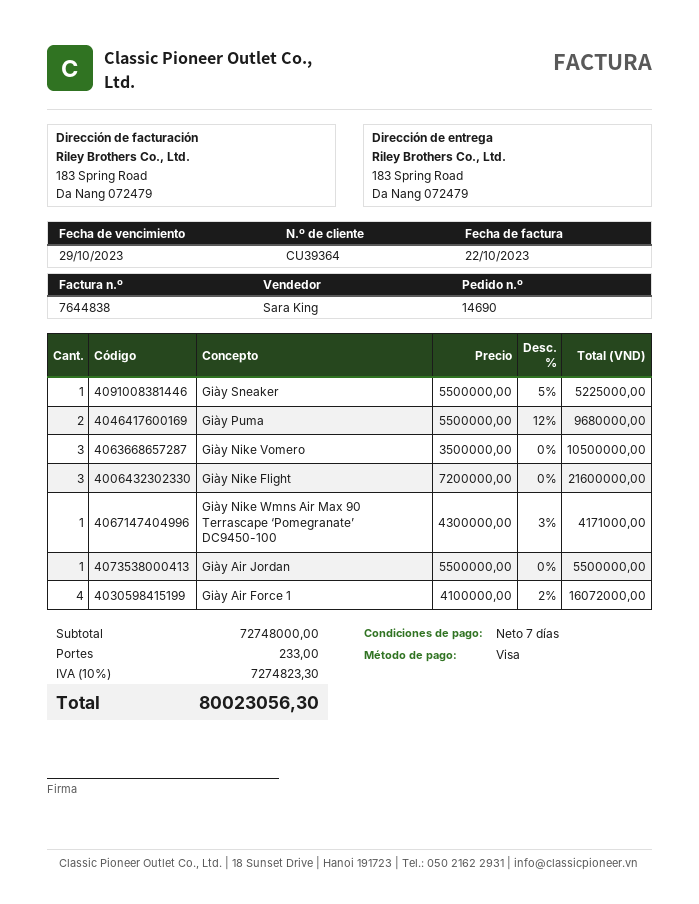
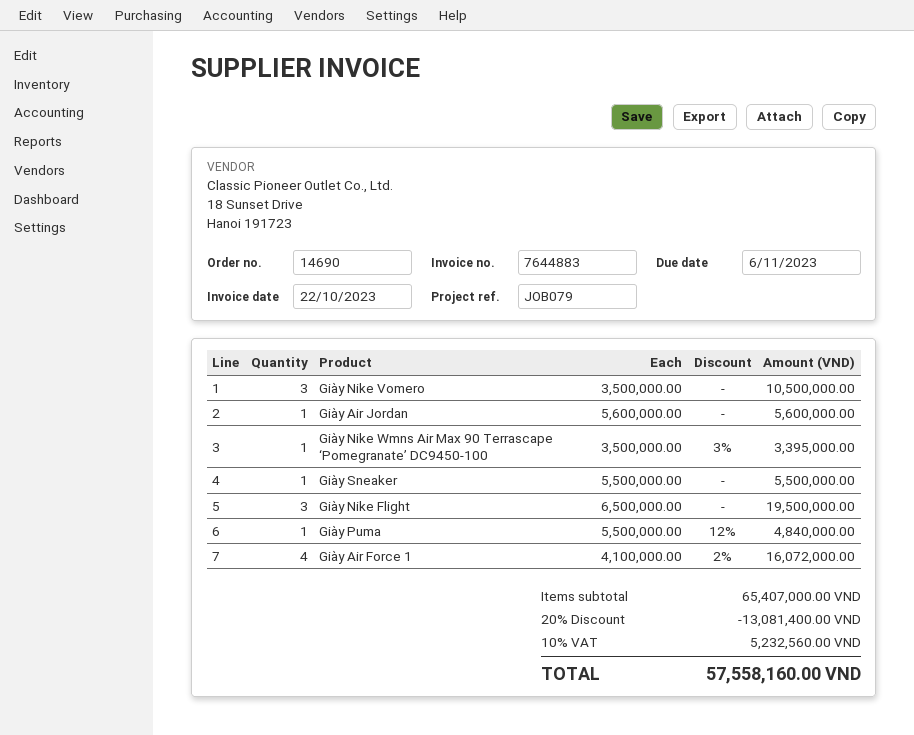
invoice number: 7644838 -> 7644883
due date: 2023-10-29 -> 2023-11-06
Giày Sneaker: 1 x 5500000.00 - 5% = 5225000.00 -> 1 x 5500000.00 = 5500000.00
Giày Puma: 2 x 5500000.00 - 12% = 9680000.00 -> 1 x 5500000.00 - 12% = 4840000.00
Giày Nike Flight: 3 x 7200000.00 = 21600000.00 -> 3 x 6500000.00 = 19500000.00
Giày Nike Wmns Air Max 90 Terrascape ‘Pomegranate’ DC9450-100: 1 x 4300000.00 - 3% = 4171000.00 -> 1 x 3500000.00 - 3% = 3395000.00
Giày Air Jordan: 1 x 5500000.00 = 5500000.00 -> 1 x 5600000.00 = 5600000.00
subtotal: 72748000.00 -> 65407000.00
discount: none -> 20% = 13081400.00
shipping: 233.00 -> none
tax: 10% = 7274823.30 -> 10% = 5232560.00
total: 80023056.30 -> 57558160.00

